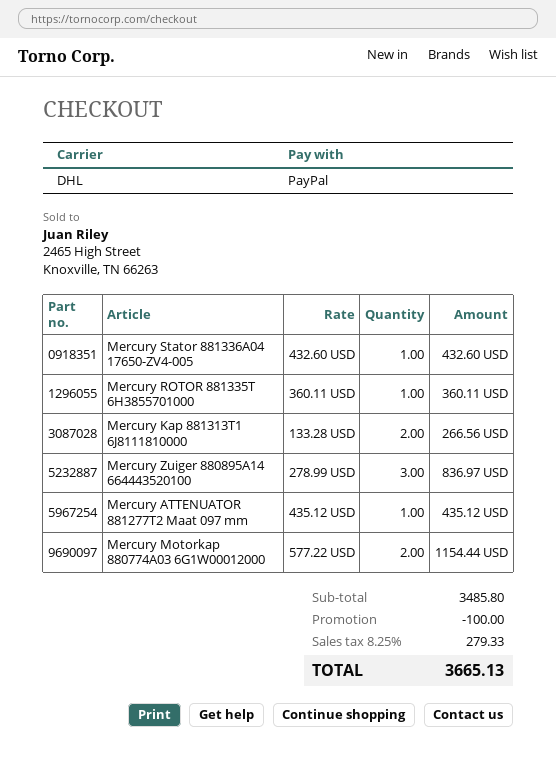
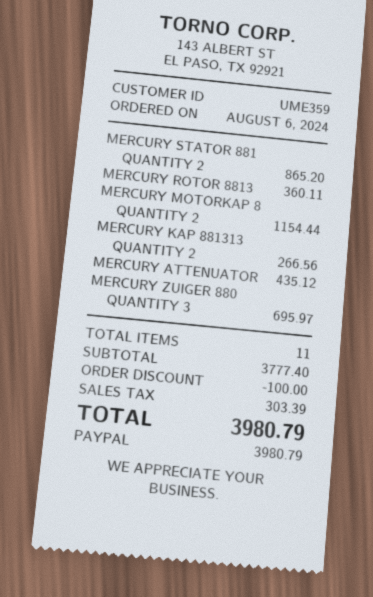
Mercury Stator 881336A04 17650-ZV4-005: 1 for 432.60 -> 2 for 865.20
Mercury Zuiger 880895A14 664443520100: 3 for 836.97 -> 3 for 695.97
subtotal: 3485.80 -> 3777.40
tax: 279.33 -> 303.39
total: 3665.13 -> 3980.79

